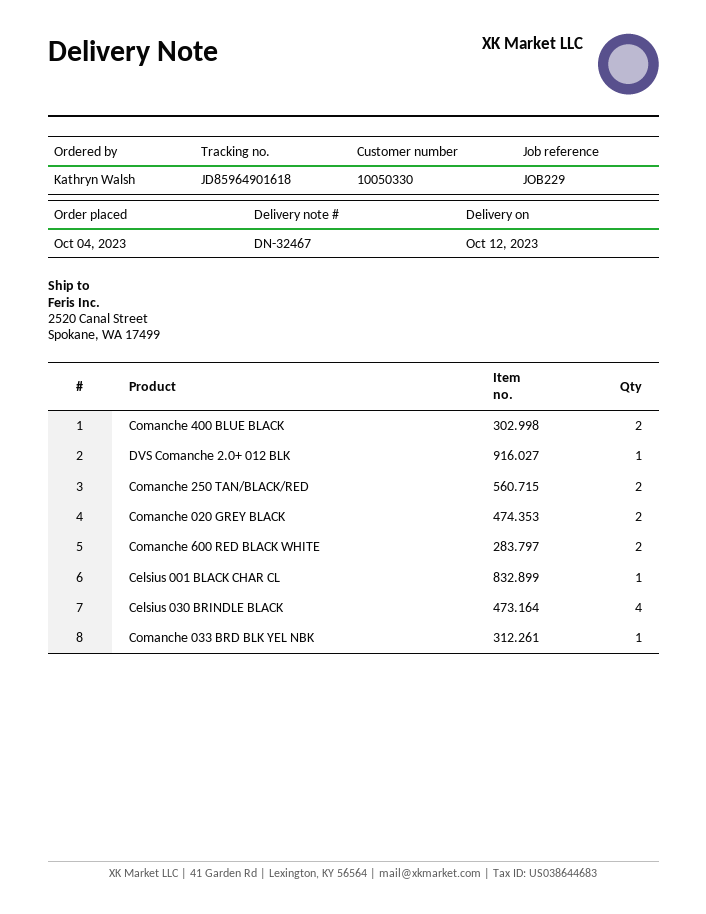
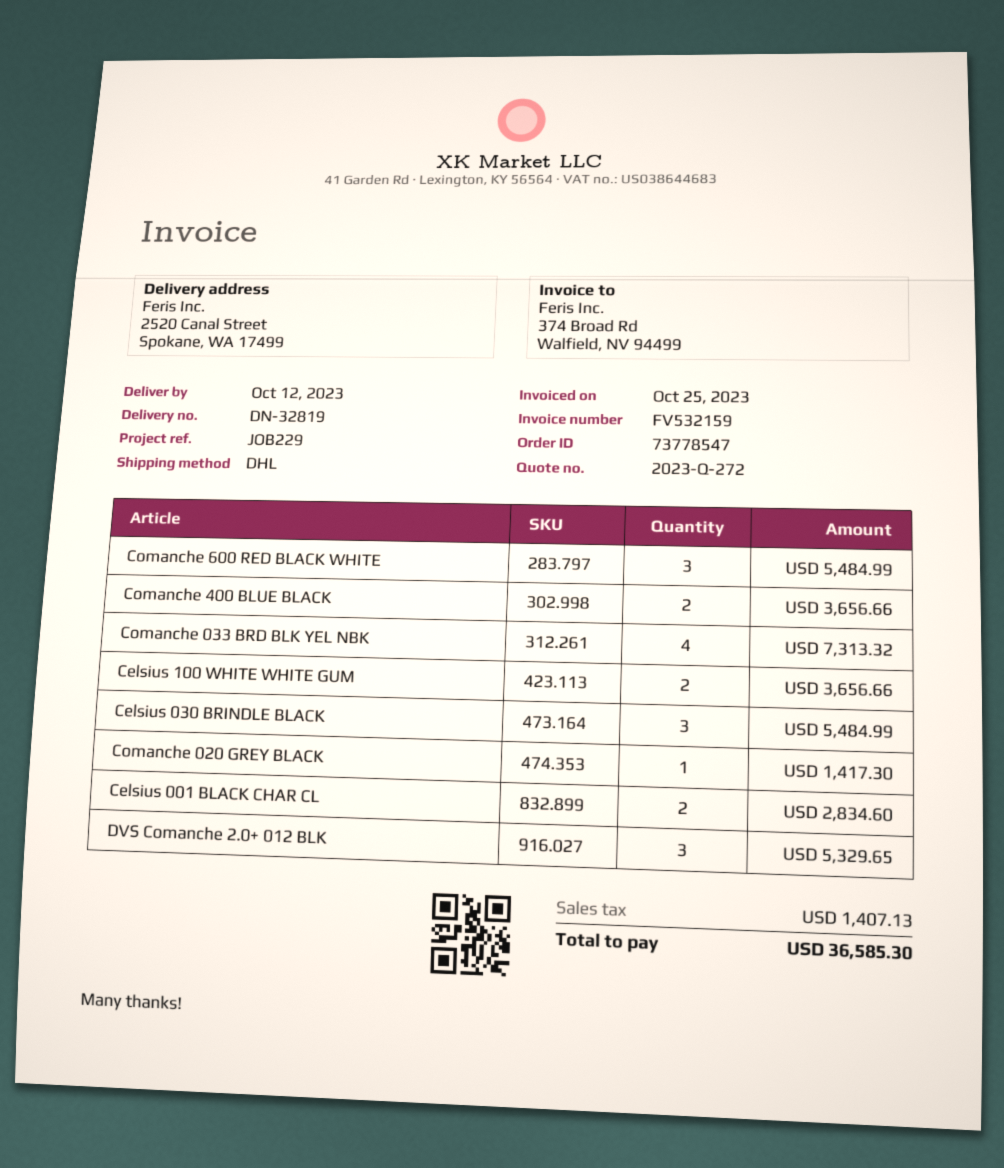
delivery note number: DN-32467 -> DN-32819
DVS Comanche 2.0+ 012 BLK: 1 -> 3
Comanche 250 TAN/BLACK/RED: 2 -> none
Comanche 020 GREY BLACK: 2 -> 1
Comanche 600 RED BLACK WHITE: 2 -> 3
Celsius 001 BLACK CHAR CL: 1 -> 2
Celsius 030 BRINDLE BLACK: 4 -> 3
Comanche 033 BRD BLK YEL NBK: 1 -> 4
Celsius 100 WHITE WHITE GUM: none -> 2

